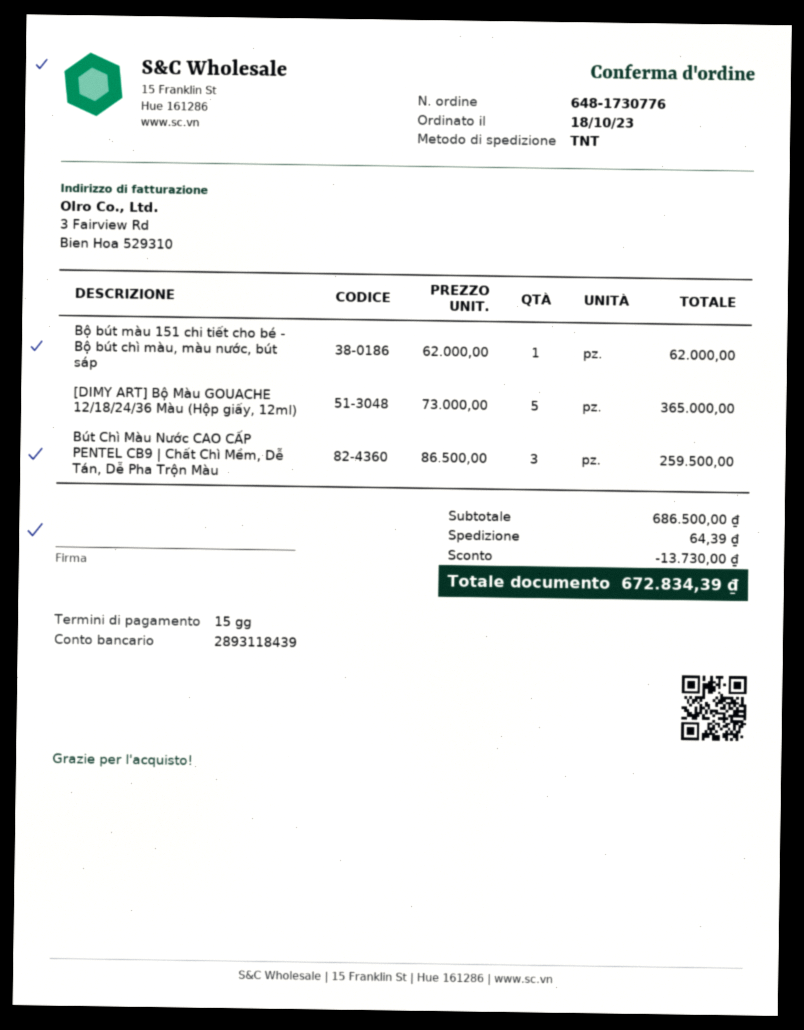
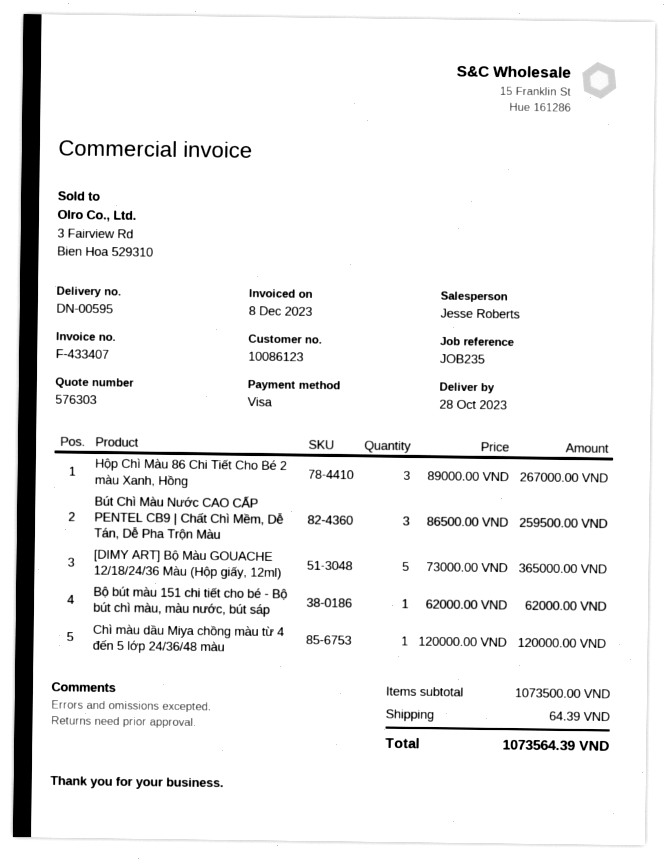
Hộp Chì Màu 86 Chi Tiết Cho Bé 2 màu Xanh, Hồng: none -> 3 x 89000.00 = 267000.00
Chì màu dầu Miya chồng màu từ 4 đến 5 lớp 24/36/48 màu: none -> 1 x 120000.00 = 120000.00
subtotal: 686500.00 -> 1073500.00
discount: 13730.00 -> none
total: 672834.39 -> 1073564.39

